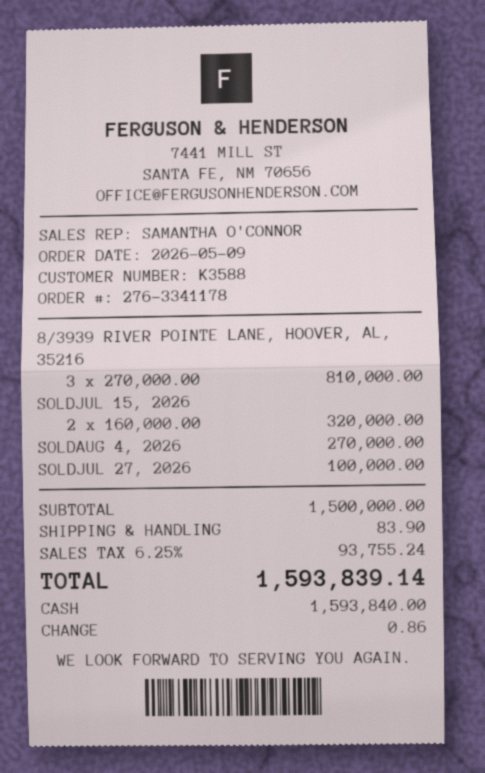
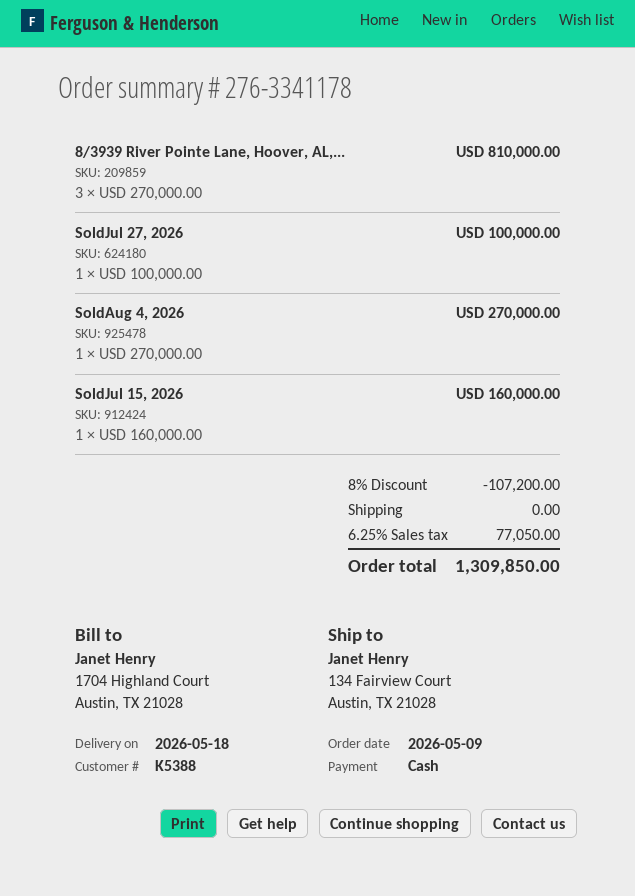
customer number: K3588 -> K5388
SOLDJUL 15, 2026: 2 x 160000.00 = 320000.00 -> 1 x 160000.00 = 160000.00
discount: none -> 8% = 107200.00
shipping: 83.90 -> 0.00
tax: 6.25% = 93755.24 -> 6.25% = 77050.00
total: 1593839.14 -> 1309850.00

